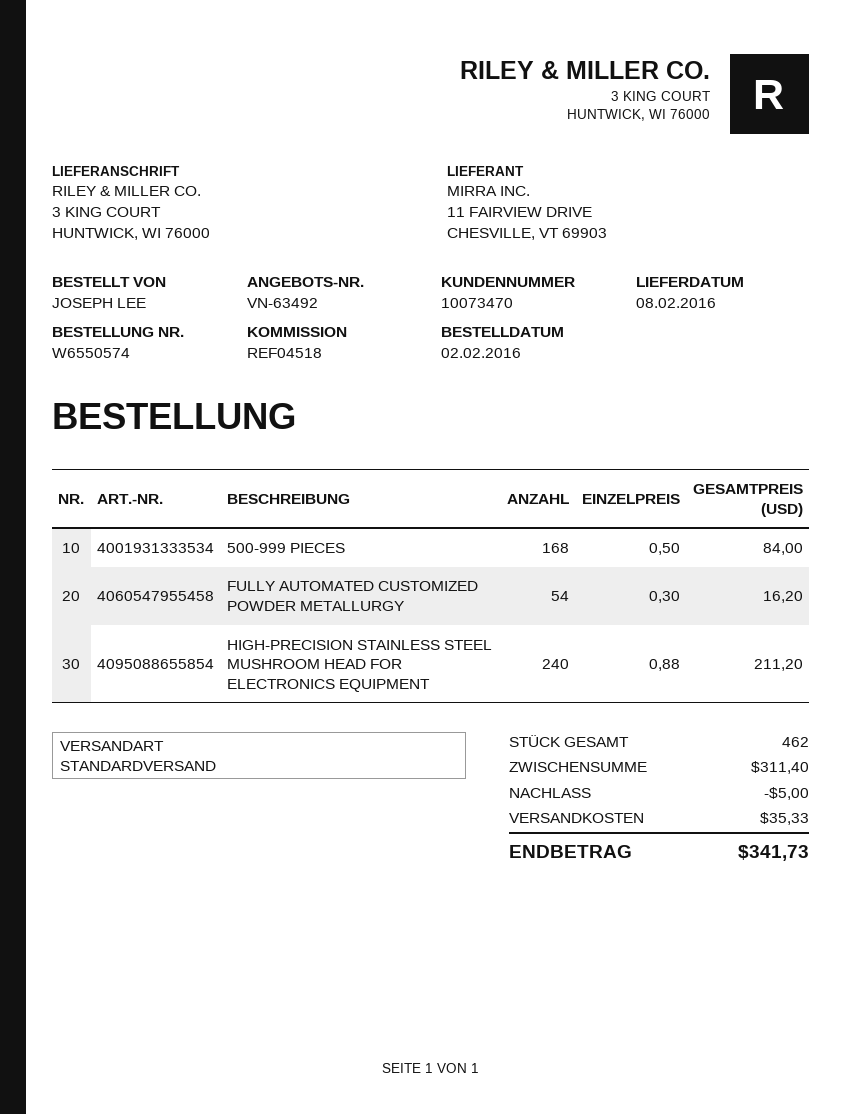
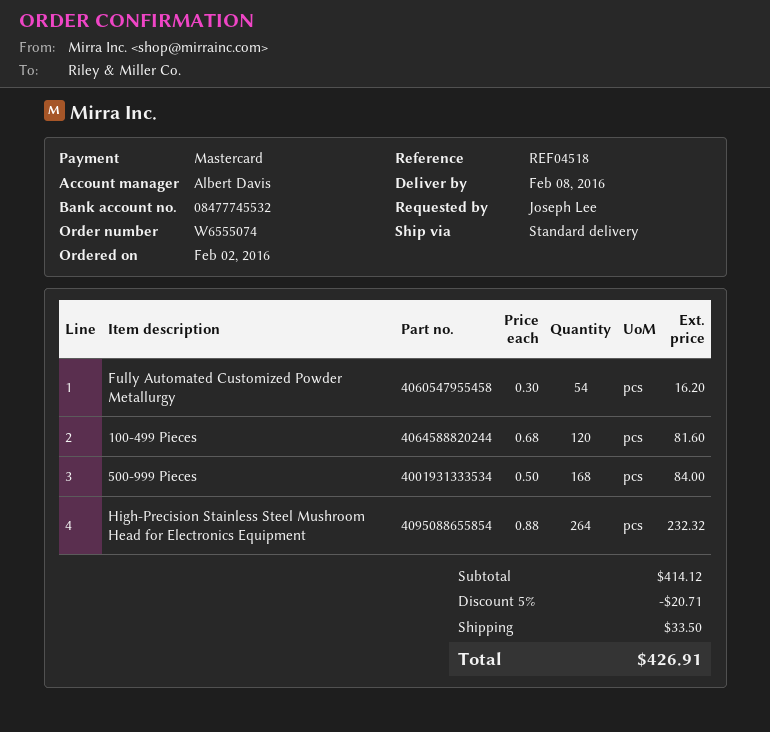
order number: W6550574 -> W6555074
HIGH-PRECISION STAINLESS STEEL MUSHROOM HEAD FOR ELECTRONICS EQUIPMENT: 240 x 0.88 = 211.20 -> 264 x 0.88 = 232.32
100-499 Pieces: none -> 120 x 0.68 = 81.60
subtotal: 311.40 -> 414.12
discount: 5.00 -> 20.71
shipping: 35.33 -> 33.50
total: 341.73 -> 426.91

